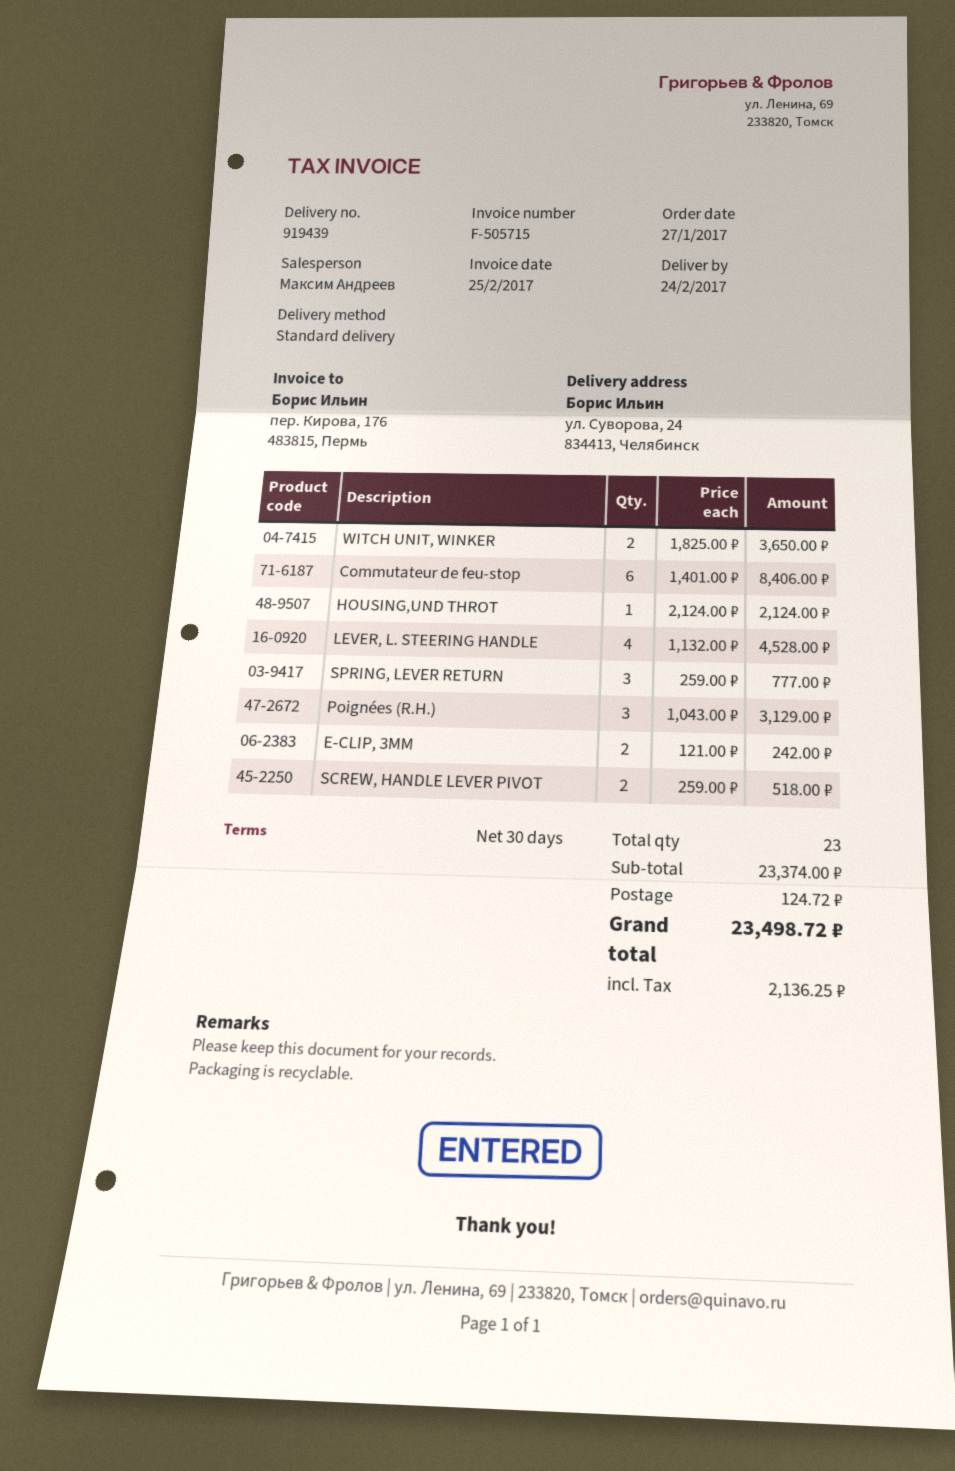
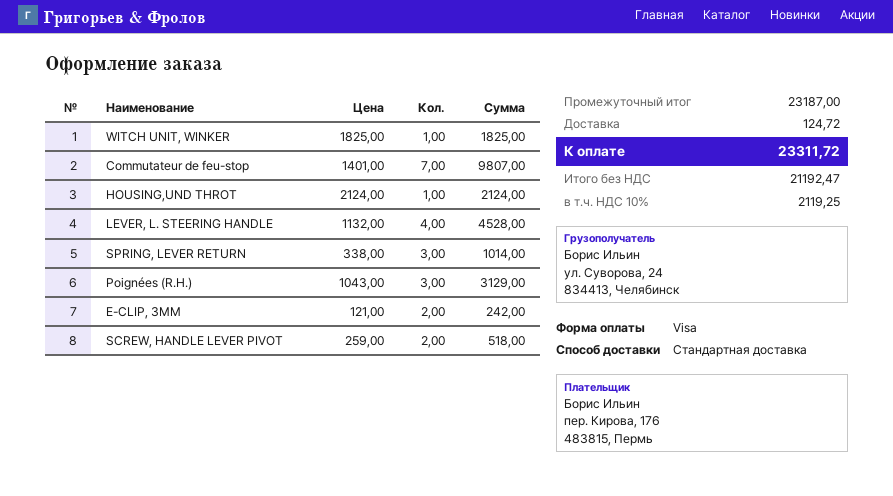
WITCH UNIT, WINKER: 2 x 1825.00 = 3650.00 -> 1 x 1825.00 = 1825.00
Commutateur de feu-stop: 6 x 1401.00 = 8406.00 -> 7 x 1401.00 = 9807.00
SPRING, LEVER RETURN: 3 x 259.00 = 777.00 -> 3 x 338.00 = 1014.00
subtotal: 23374.00 -> 23187.00
tax: 2136.25 -> 2119.25
total: 23498.72 -> 23311.72

